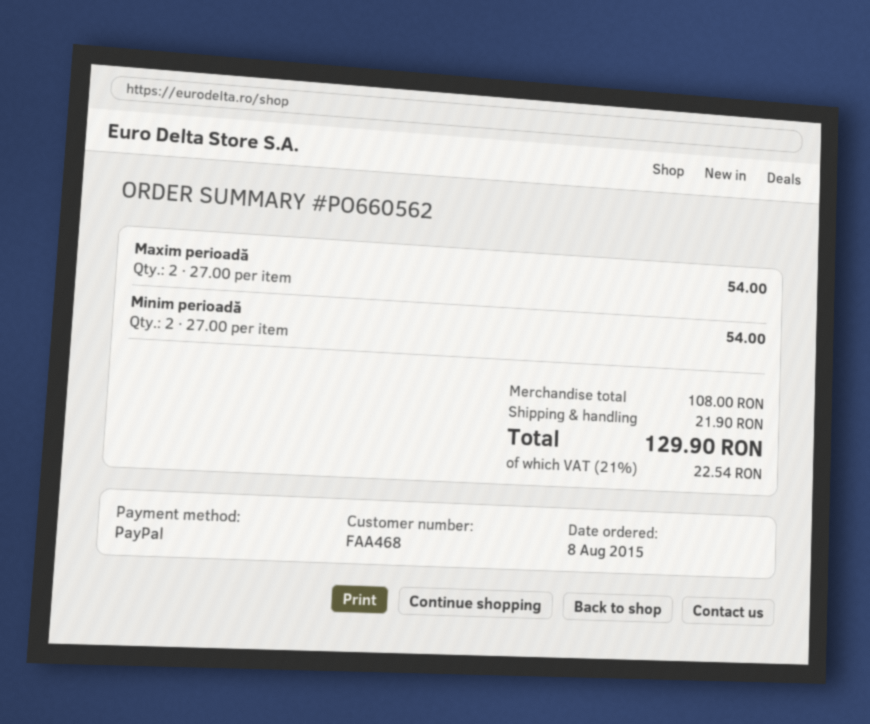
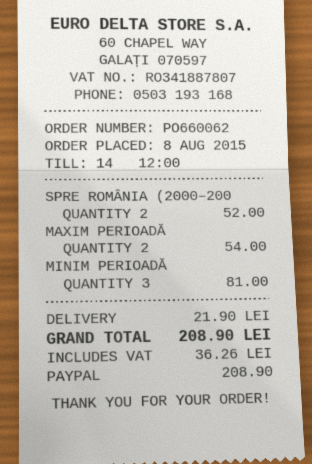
order number: PO660562 -> PO660062
Minim perioadă: 2 for 54.00 -> 3 for 81.00
SPRE ROMÂNIA (2000–200: none -> 2 for 52.00
tax: 22.54 -> 36.26
total: 129.90 -> 208.90

